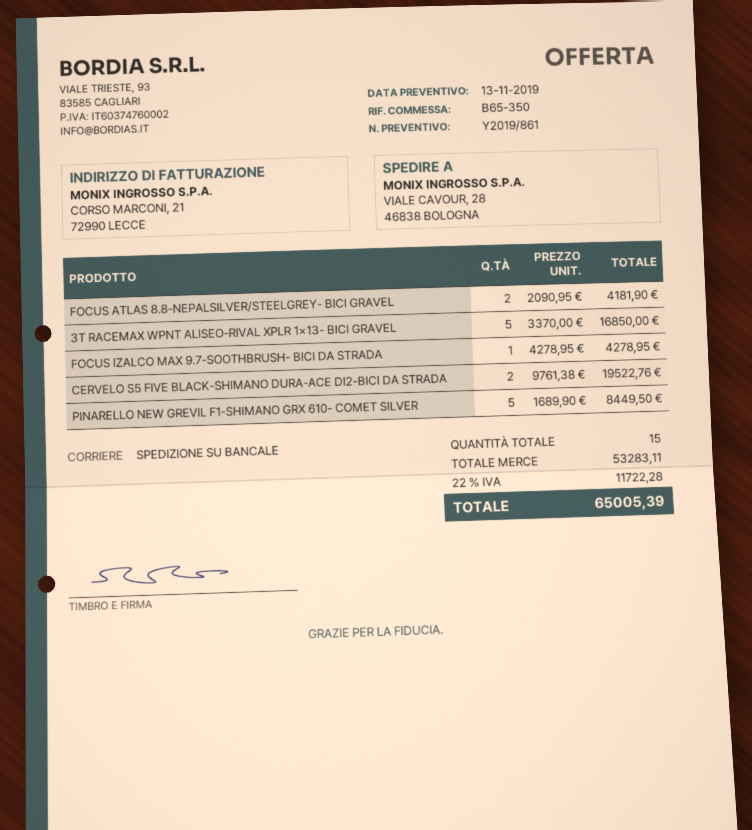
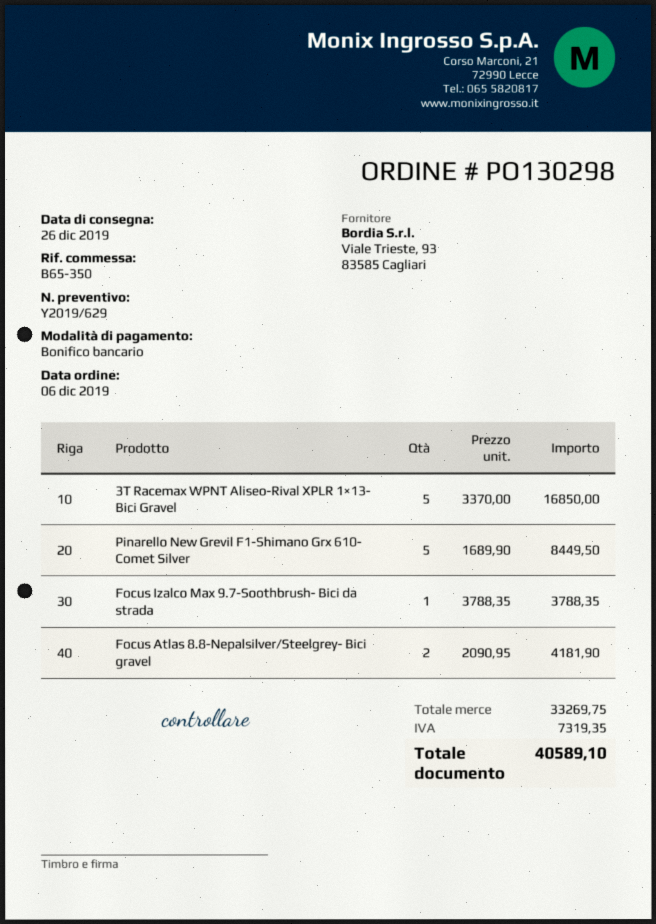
quote number: Y2019/861 -> Y2019/629
FOCUS IZALCO MAX 9.7-SOOTHBRUSH- BICI DA STRADA: 1 x 4278.95 = 4278.95 -> 1 x 3788.35 = 3788.35
CERVELO S5 FIVE BLACK-SHIMANO DURA-ACE DI2-BICI DA STRADA: 2 x 9761.38 = 19522.76 -> none
subtotal: 53283.11 -> 33269.75
tax: 11722.28 -> 7319.35
total: 65005.39 -> 40589.10

